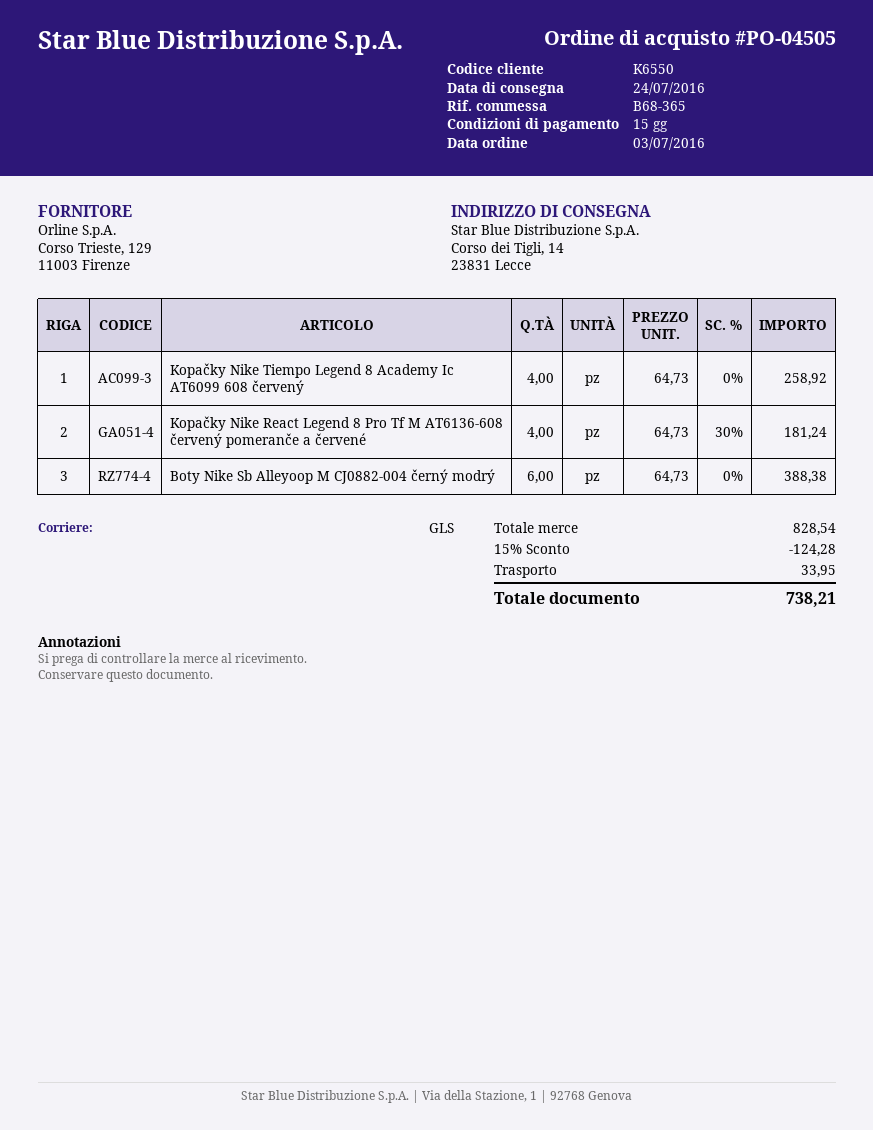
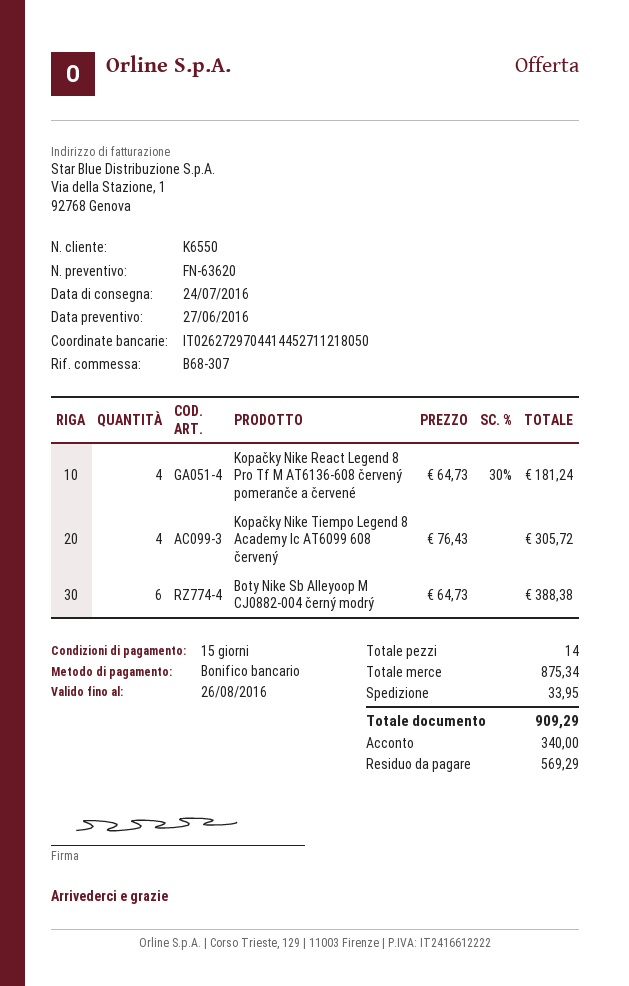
reference: B68-365 -> B68-307
Kopačky Nike Tiempo Legend 8 Academy Ic AT6099 608 červený: 4 x 64.73 = 258.92 -> 4 x 76.43 = 305.72
subtotal: 828.54 -> 875.34
discount: 15% = 124.28 -> none
total: 738.21 -> 909.29

